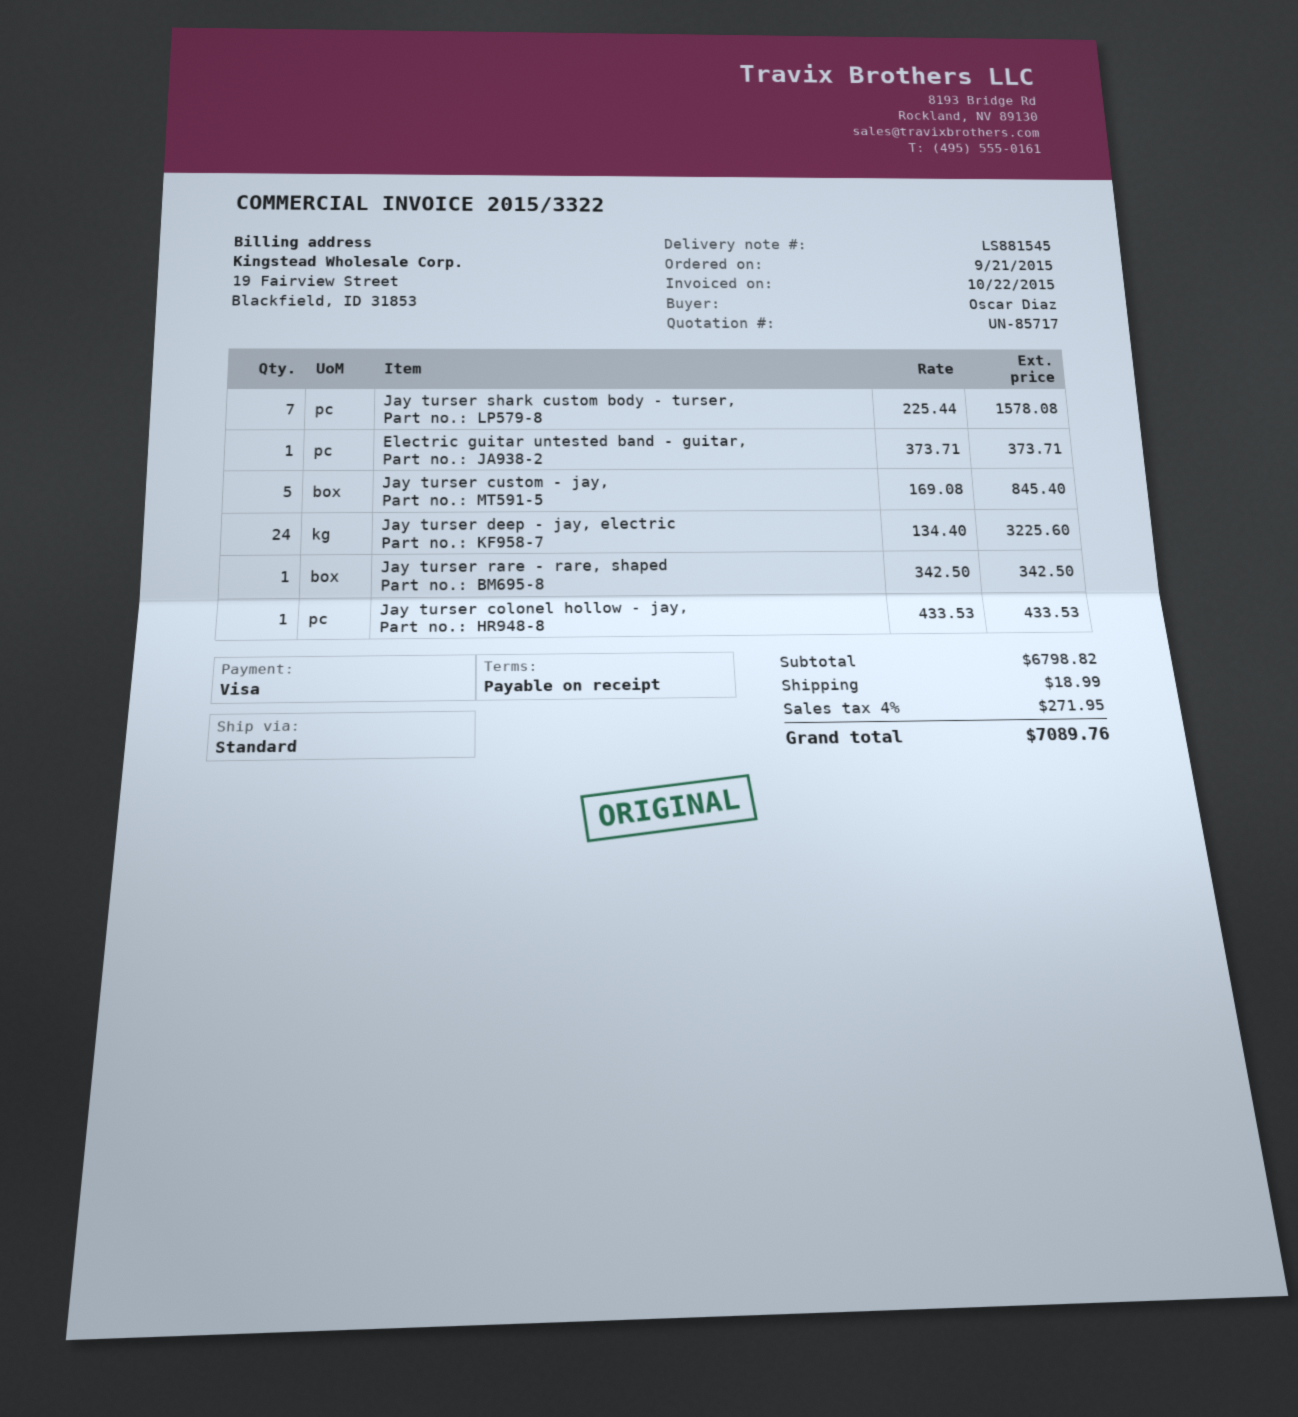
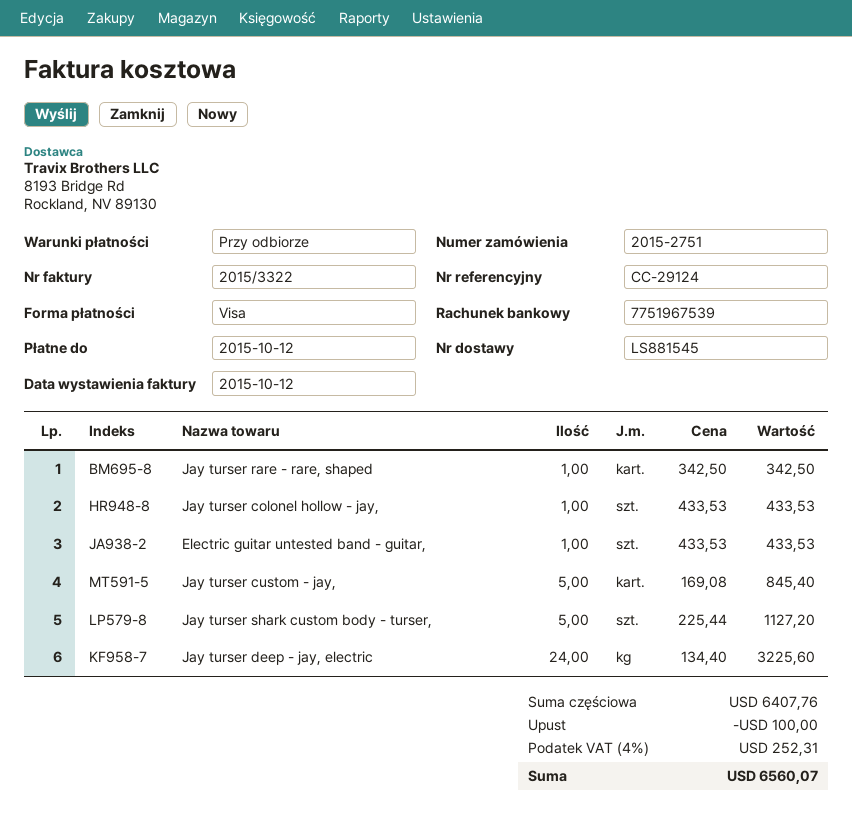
invoice date: 2015-10-22 -> 2015-10-12
Jay turser shark custom body - turser,: 7 x 225.44 = 1578.08 -> 5 x 225.44 = 1127.20
Electric guitar untested band - guitar,: 1 x 373.71 = 373.71 -> 1 x 433.53 = 433.53
subtotal: 6798.82 -> 6407.76
discount: none -> 100.00
shipping: 18.99 -> none
tax: 4% = 271.95 -> 4% = 252.31
total: 7089.76 -> 6560.07

